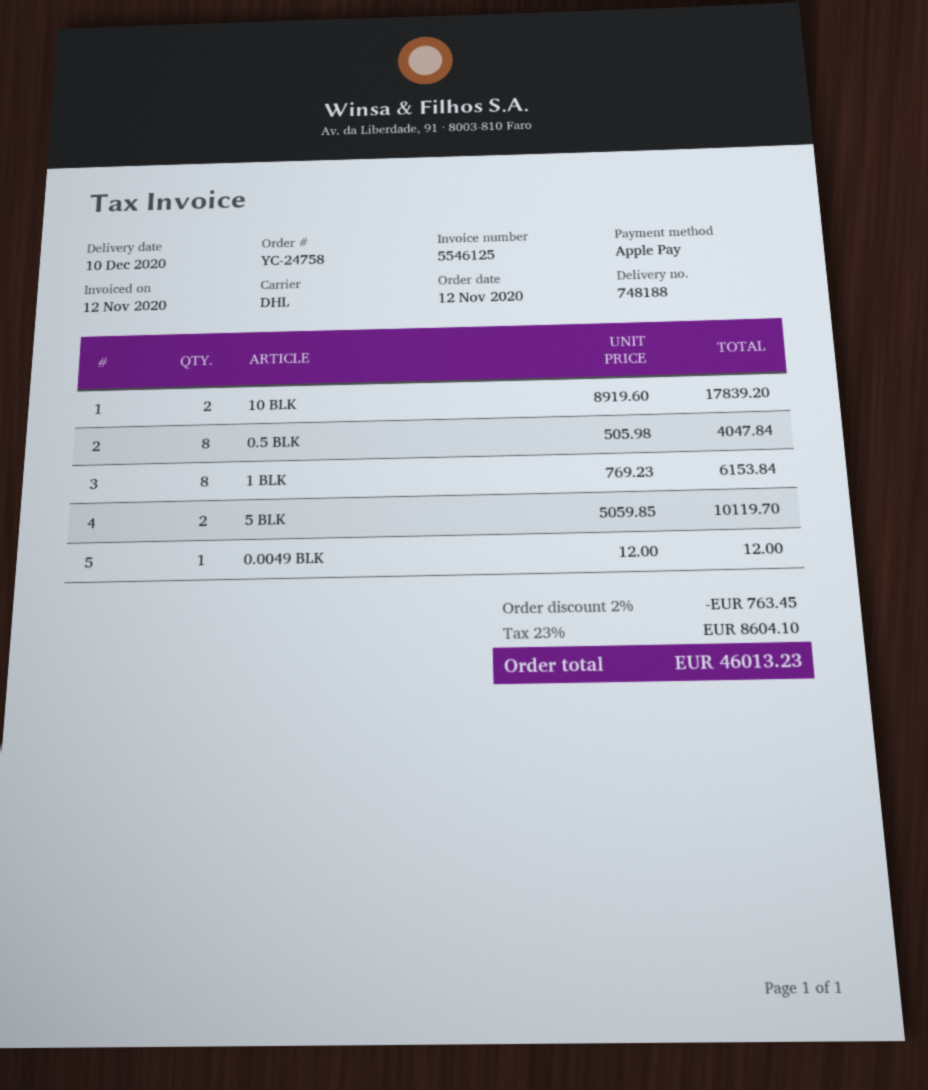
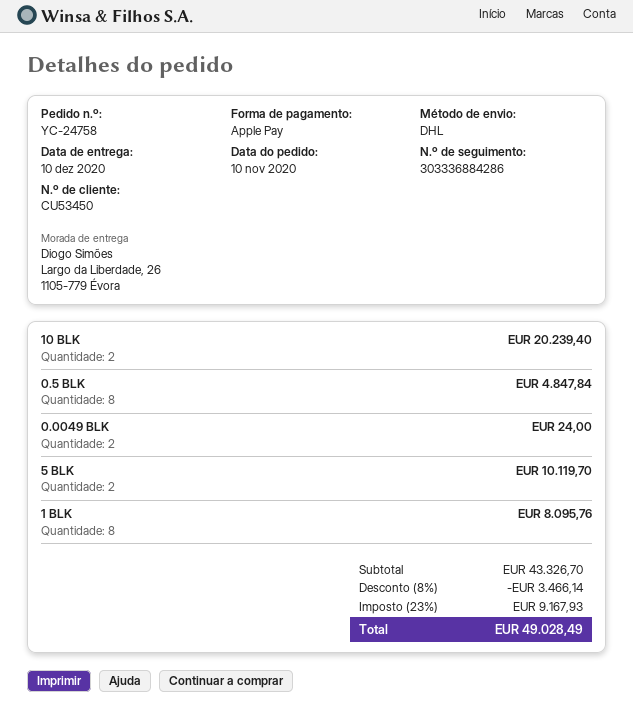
order date: 2020-11-12 -> 2020-11-10
10 BLK: 2 for 17839.20 -> 2 for 20239.40
0.5 BLK: 8 for 4047.84 -> 8 for 4847.84
1 BLK: 8 for 6153.84 -> 8 for 8095.76
0.0049 BLK: 1 for 12.00 -> 2 for 24.00
discount: 2% = 763.45 -> 8% = 3466.14
tax: 23% = 8604.10 -> 23% = 9167.93
total: 46013.23 -> 49028.49

